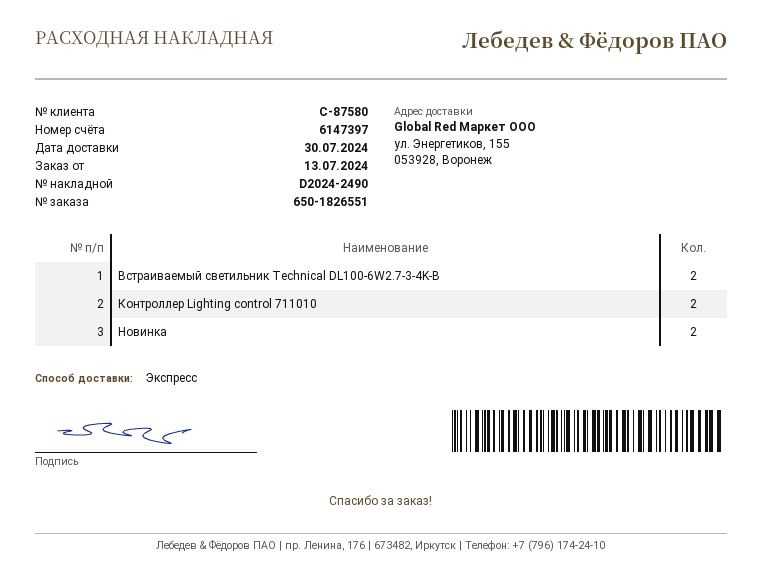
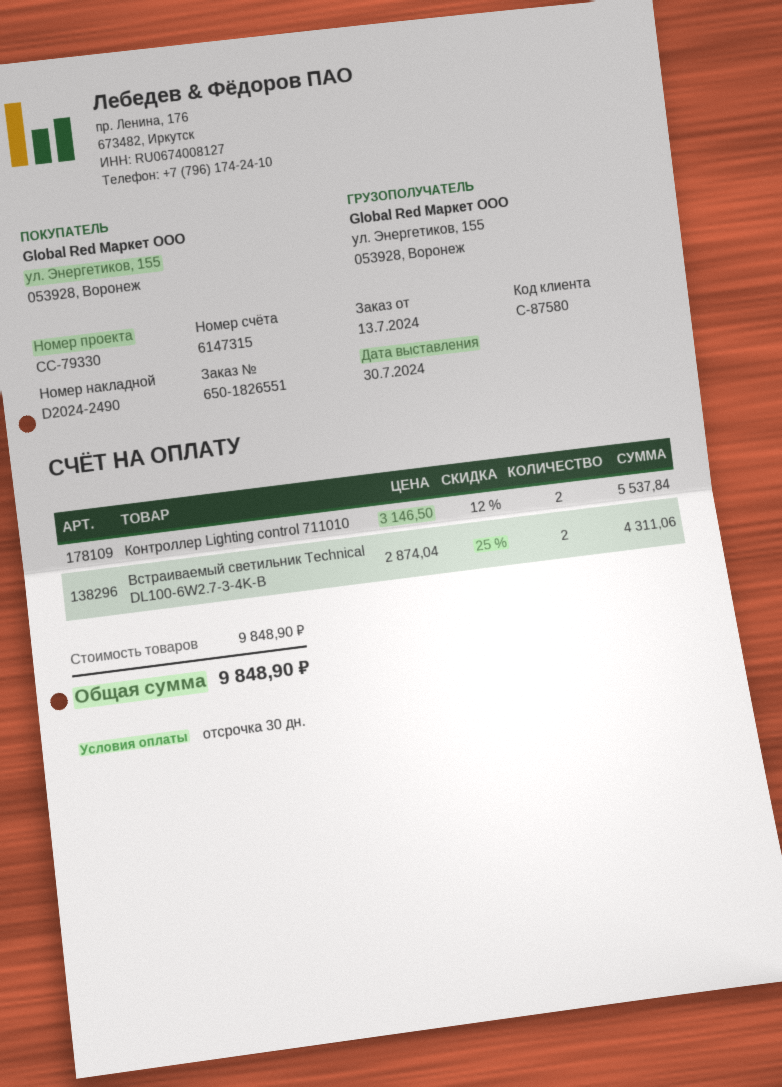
invoice number: 6147397 -> 6147315
Новинка: 2 -> none

